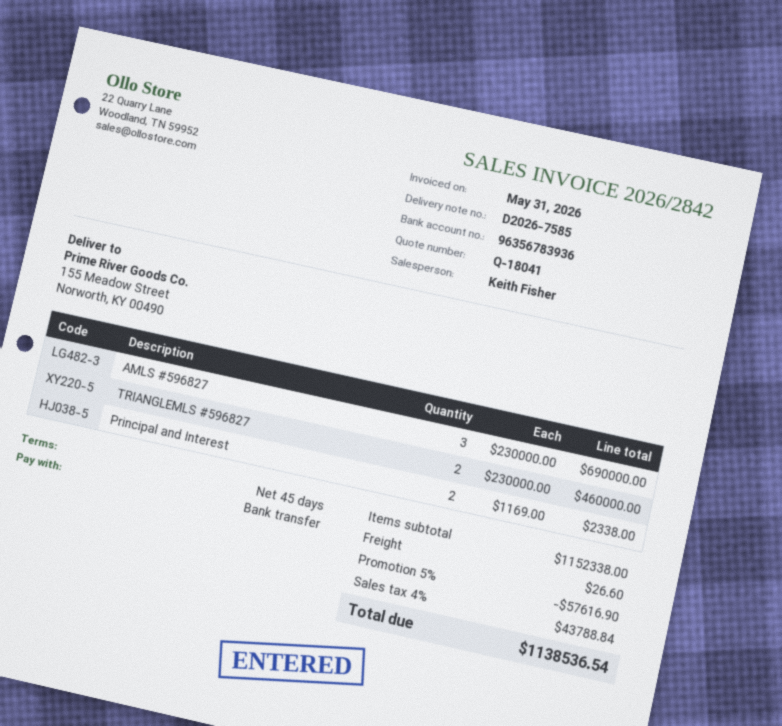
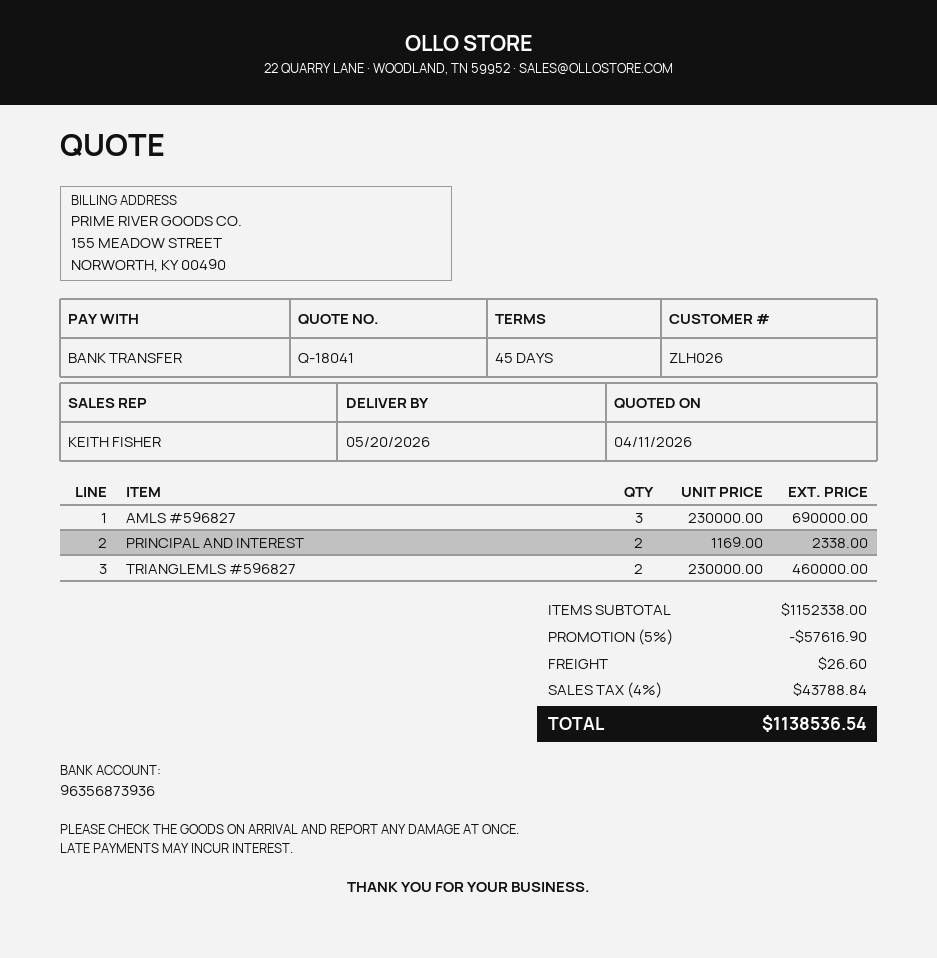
bank account: 96356783936 -> 96356873936

